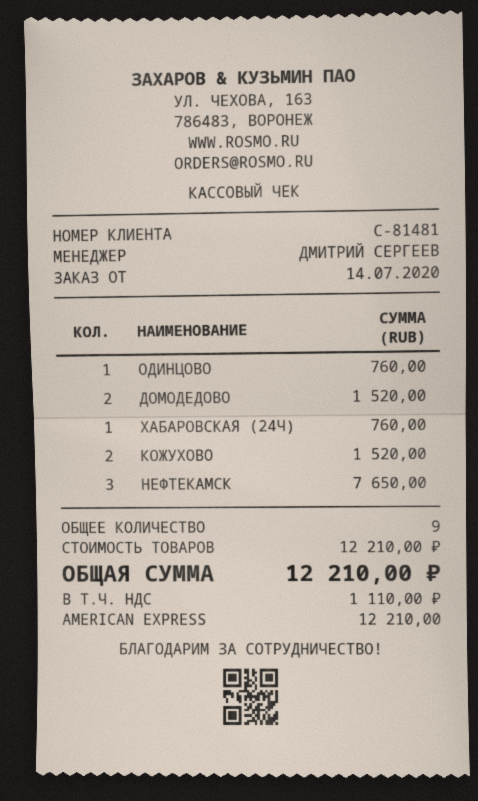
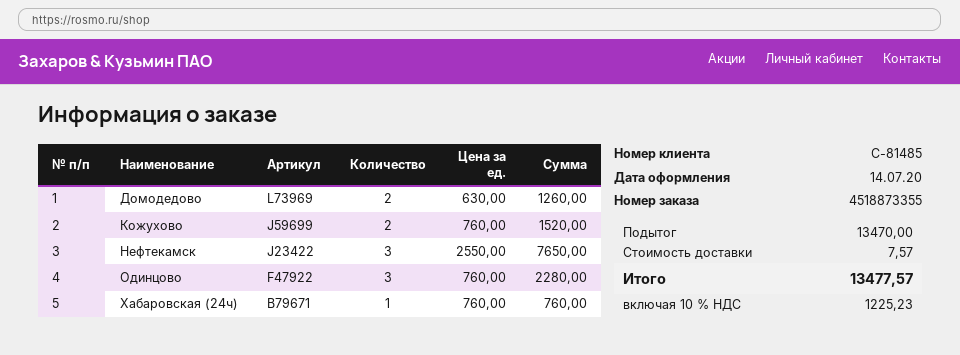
customer number: C-81481 -> C-81485
ОДИНЦОВО: 1 for 760.00 -> 3 for 2280.00
ДОМОДЕДОВО: 2 for 1520.00 -> 2 for 1260.00
subtotal: 12210.00 -> 13470.00
shipping: none -> 7.57
tax: 1110.00 -> 1225.23
total: 12210.00 -> 13477.57

